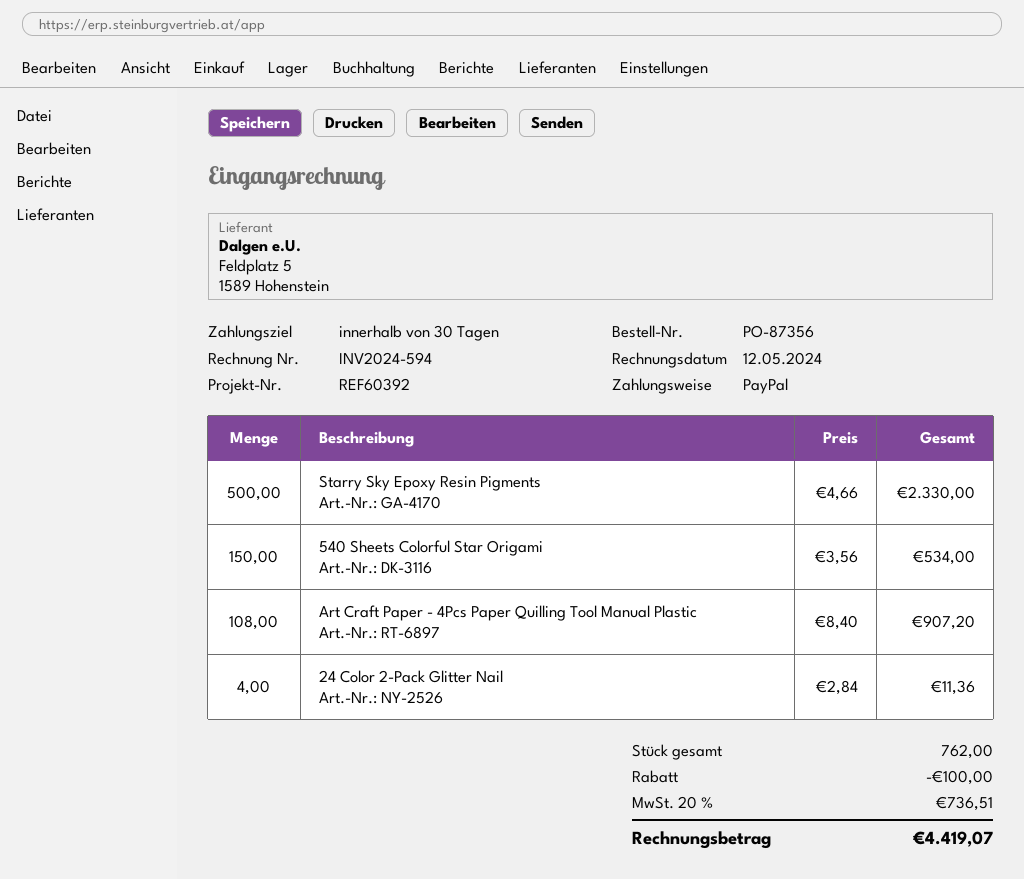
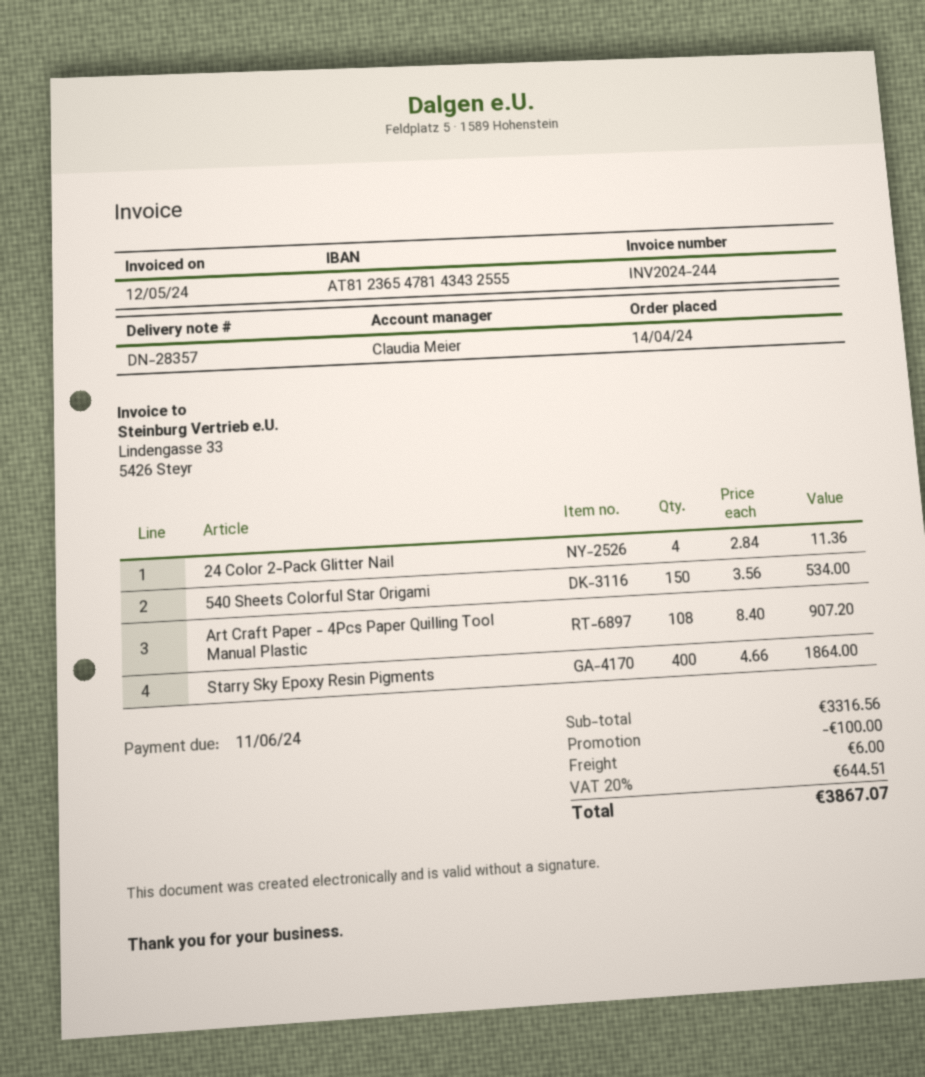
invoice number: INV2024-594 -> INV2024-244
Starry Sky Epoxy Resin Pigments: 500 x 4.66 = 2330.00 -> 400 x 4.66 = 1864.00
shipping: none -> 6.00
tax: 20% = 736.51 -> 20% = 644.51
total: 4419.07 -> 3867.07

